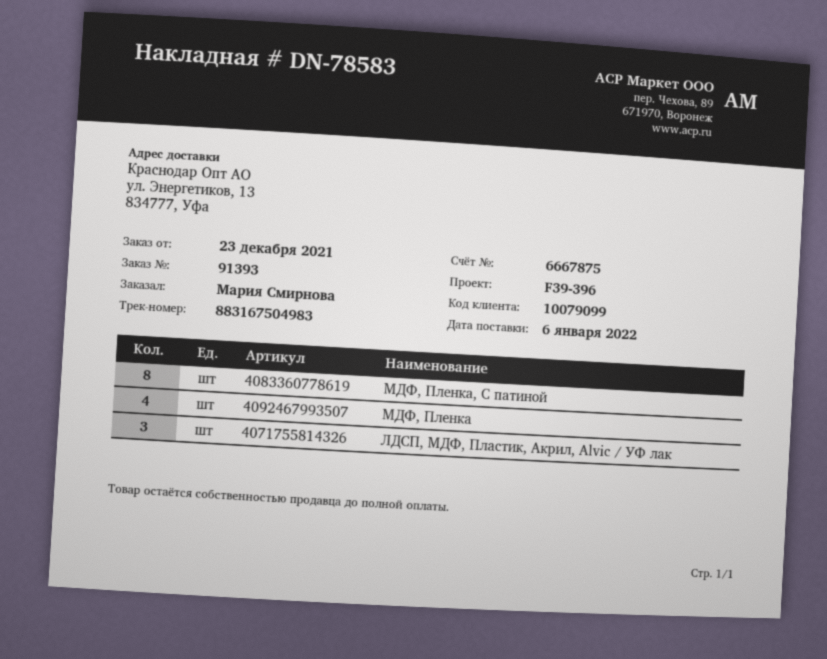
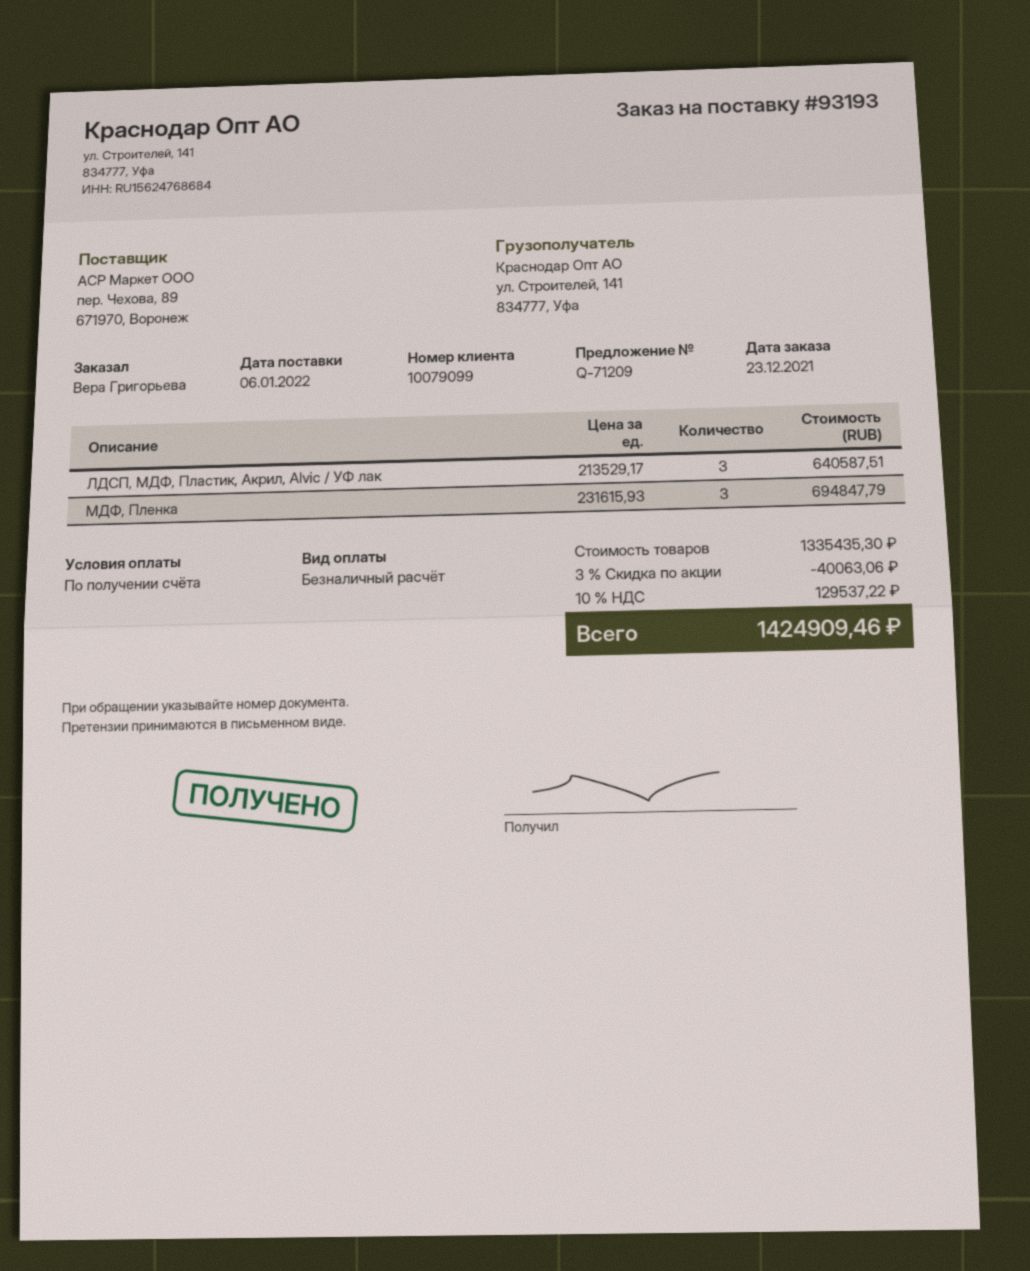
order number: 91393 -> 93193
ordered by: Мария Смирнова -> Вера Григорьева
ship to: ул. Энергетиков, 13, 834777, Уфа -> ул. Строителей, 141, 834777, Уфа
МДФ, Пленка, С патиной: 8 -> none
МДФ, Пленка: 4 -> 3

